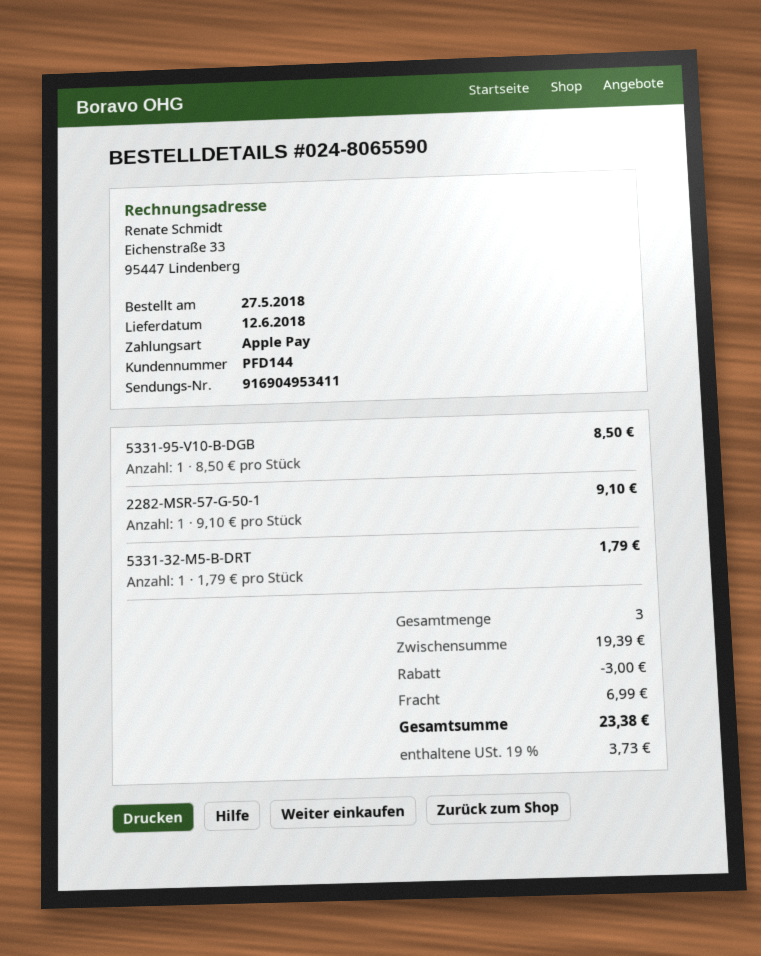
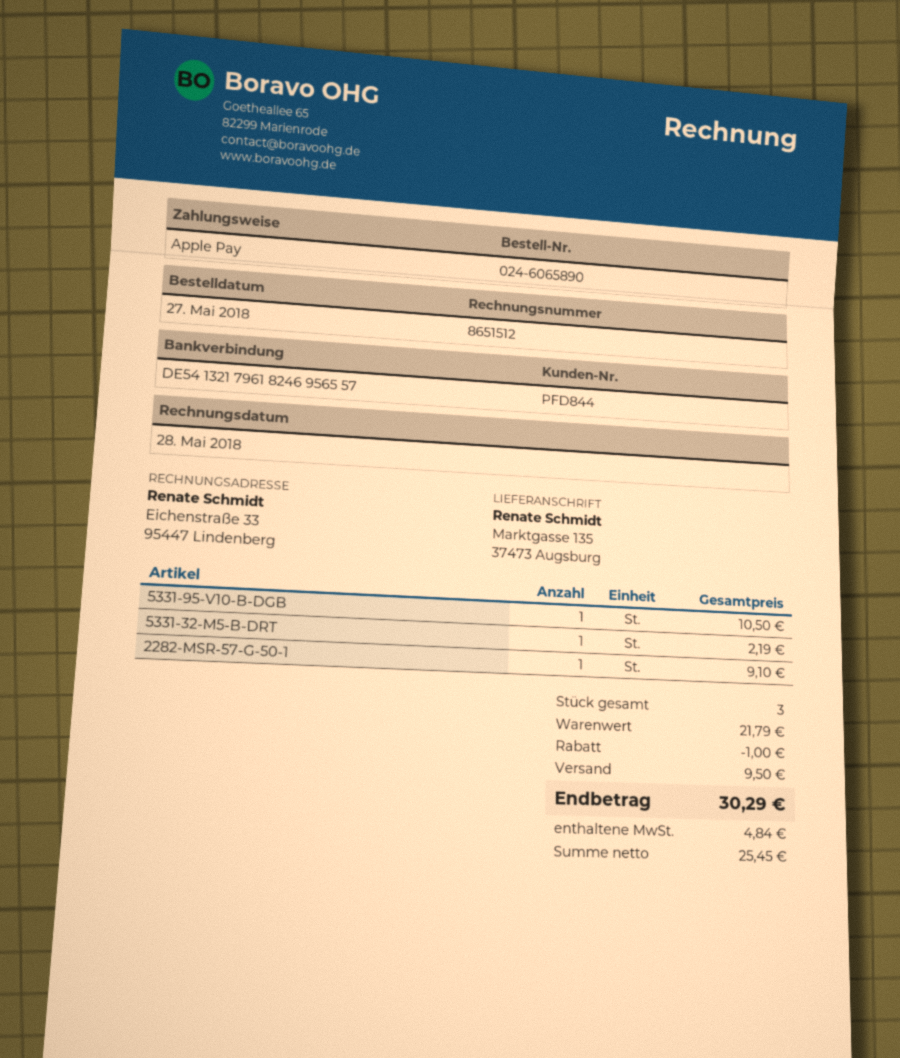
order number: 024-8065590 -> 024-6065890
customer number: PFD144 -> PFD844
5331-95-V10-B-DGB: 1 for 8.50 -> 1 for 10.50
5331-32-M5-B-DRT: 1 for 1.79 -> 1 for 2.19
subtotal: 19.39 -> 21.79
discount: 3.00 -> 1.00
shipping: 6.99 -> 9.50
tax: 3.73 -> 4.84
total: 23.38 -> 30.29

